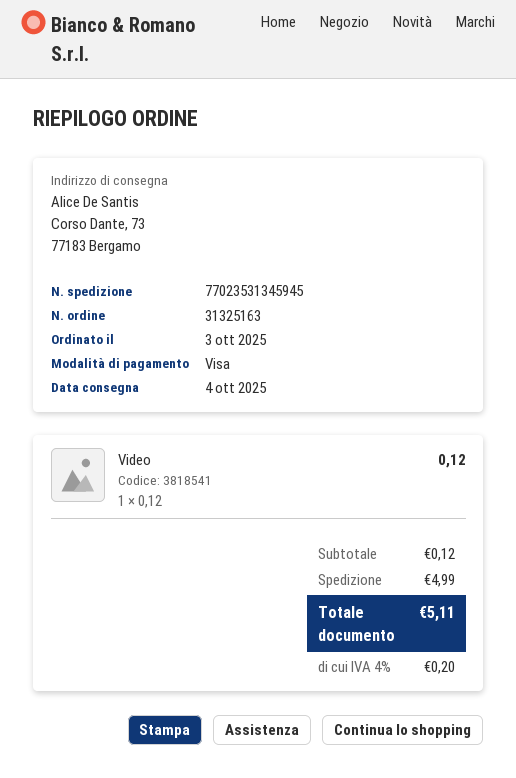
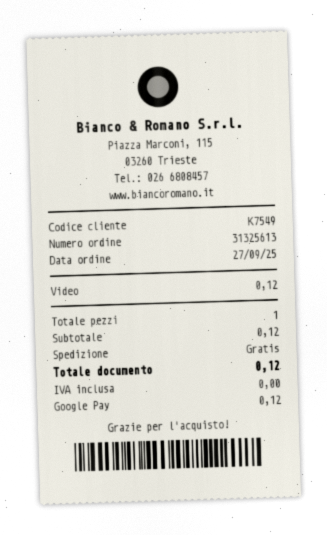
order number: 31325163 -> 31325613
order date: 2025-10-03 -> 2025-09-27
payment method: Visa -> Google Pay
shipping: 4.99 -> 0.00
tax: 0.20 -> 0.00
total: 5.11 -> 0.12

